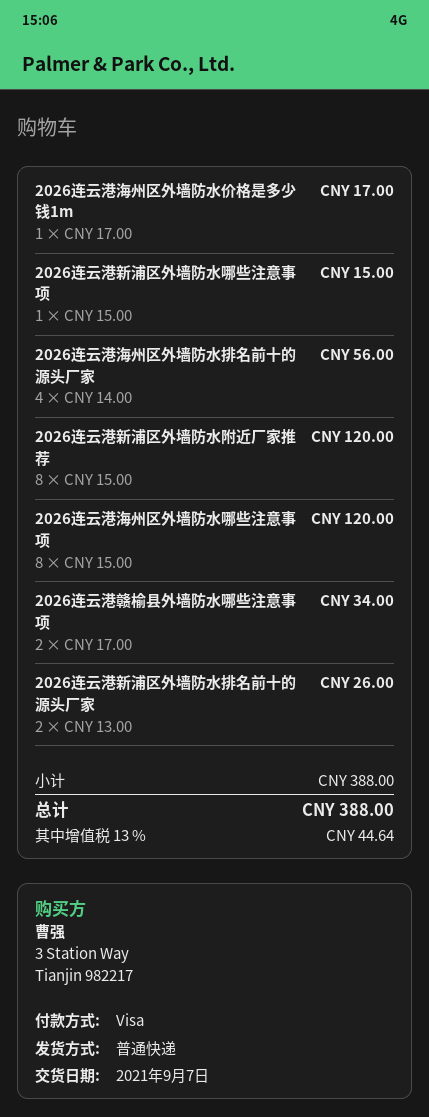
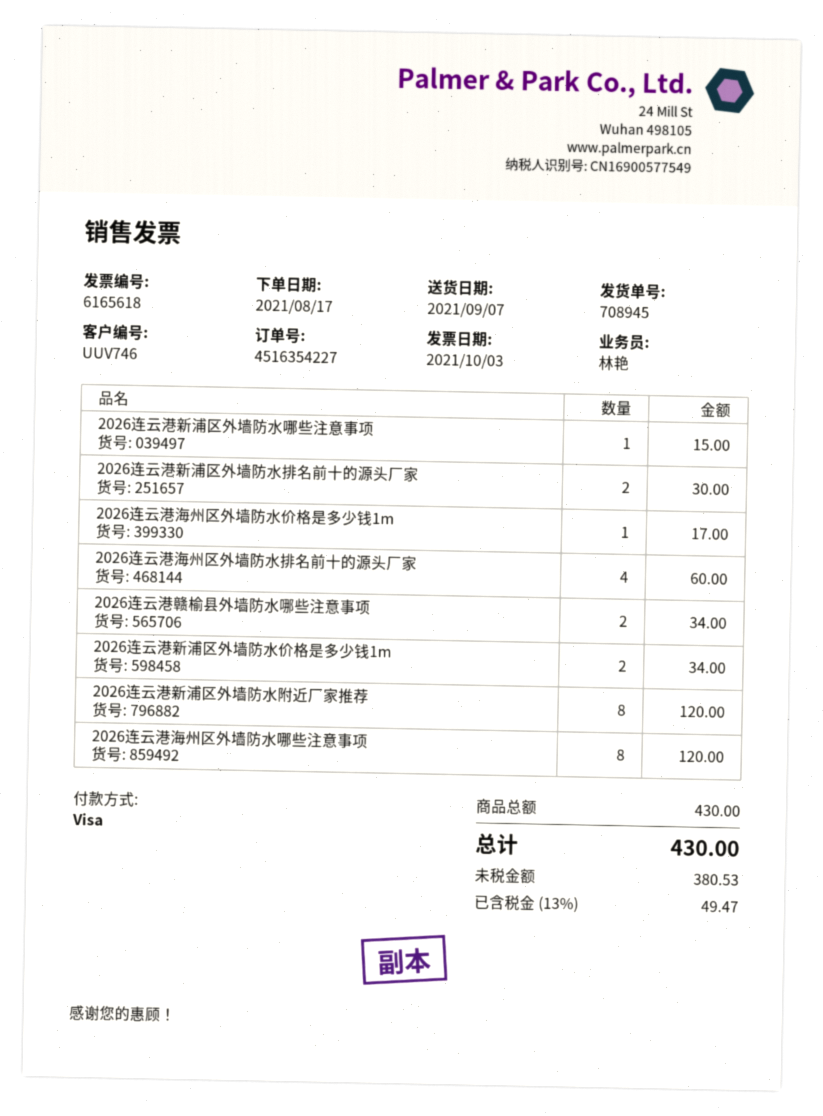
2026连云港海州区外墙防水排名前十的源头厂家: 4 for 56.00 -> 4 for 60.00
2026连云港新浦区外墙防水排名前十的源头厂家: 2 for 26.00 -> 2 for 30.00
2026连云港新浦区外墙防水价格是多少钱1m: none -> 2 for 34.00
subtotal: 388.00 -> 430.00
tax: 13% = 44.64 -> 13% = 49.47
total: 388.00 -> 430.00

